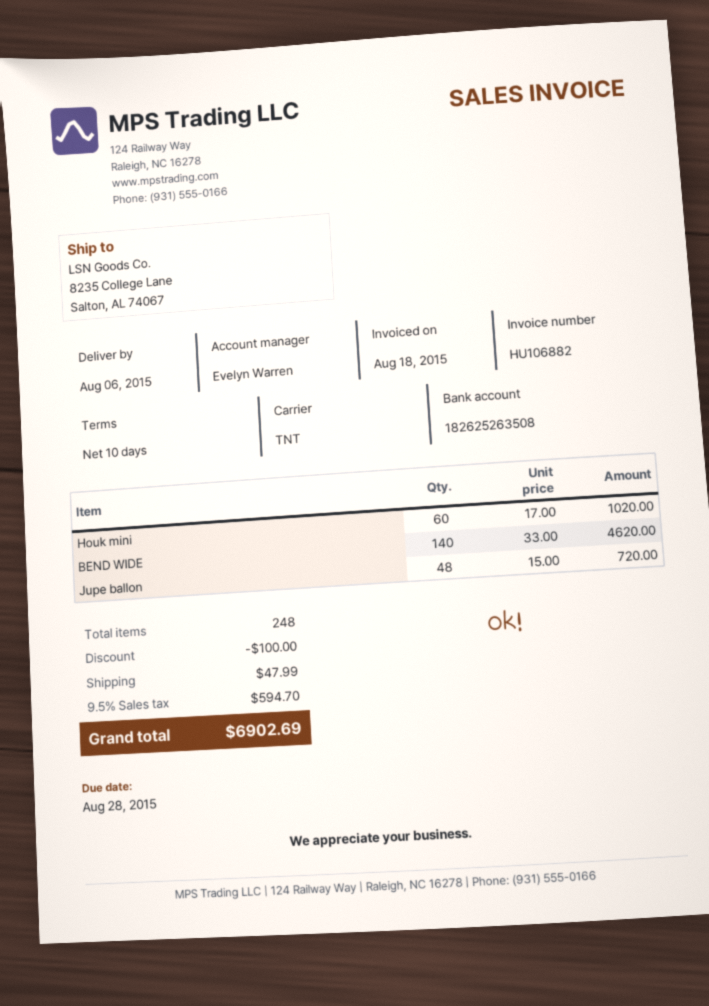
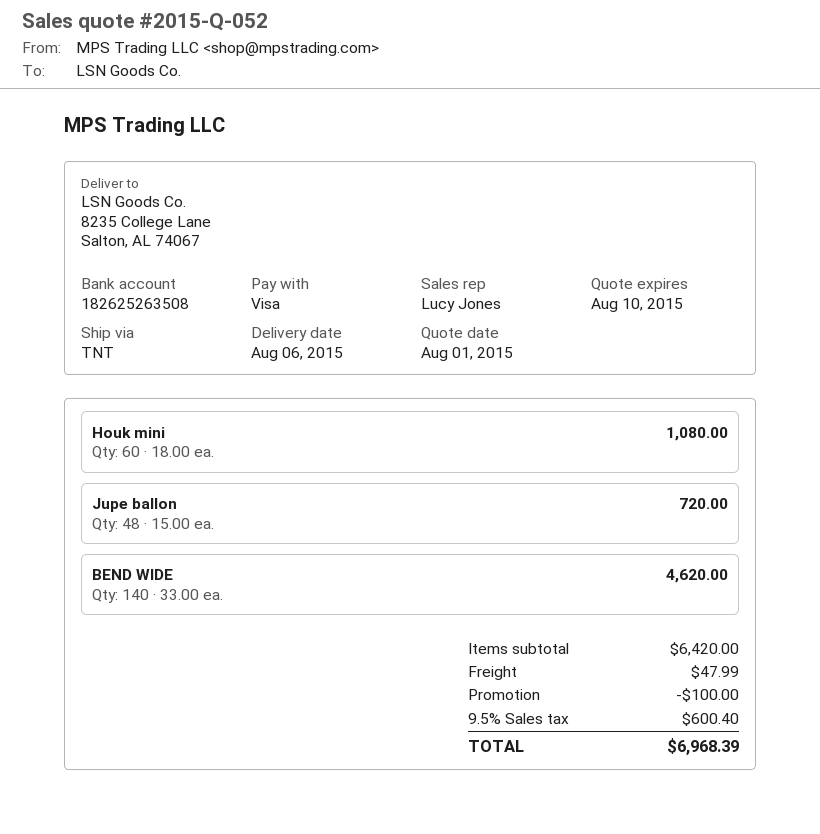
sales rep: Evelyn Warren -> Lucy Jones
Houk mini: 60 x 17.00 = 1020.00 -> 60 x 18.00 = 1080.00
tax: 9.5% = 594.70 -> 9.5% = 600.40
total: 6902.69 -> 6968.39

